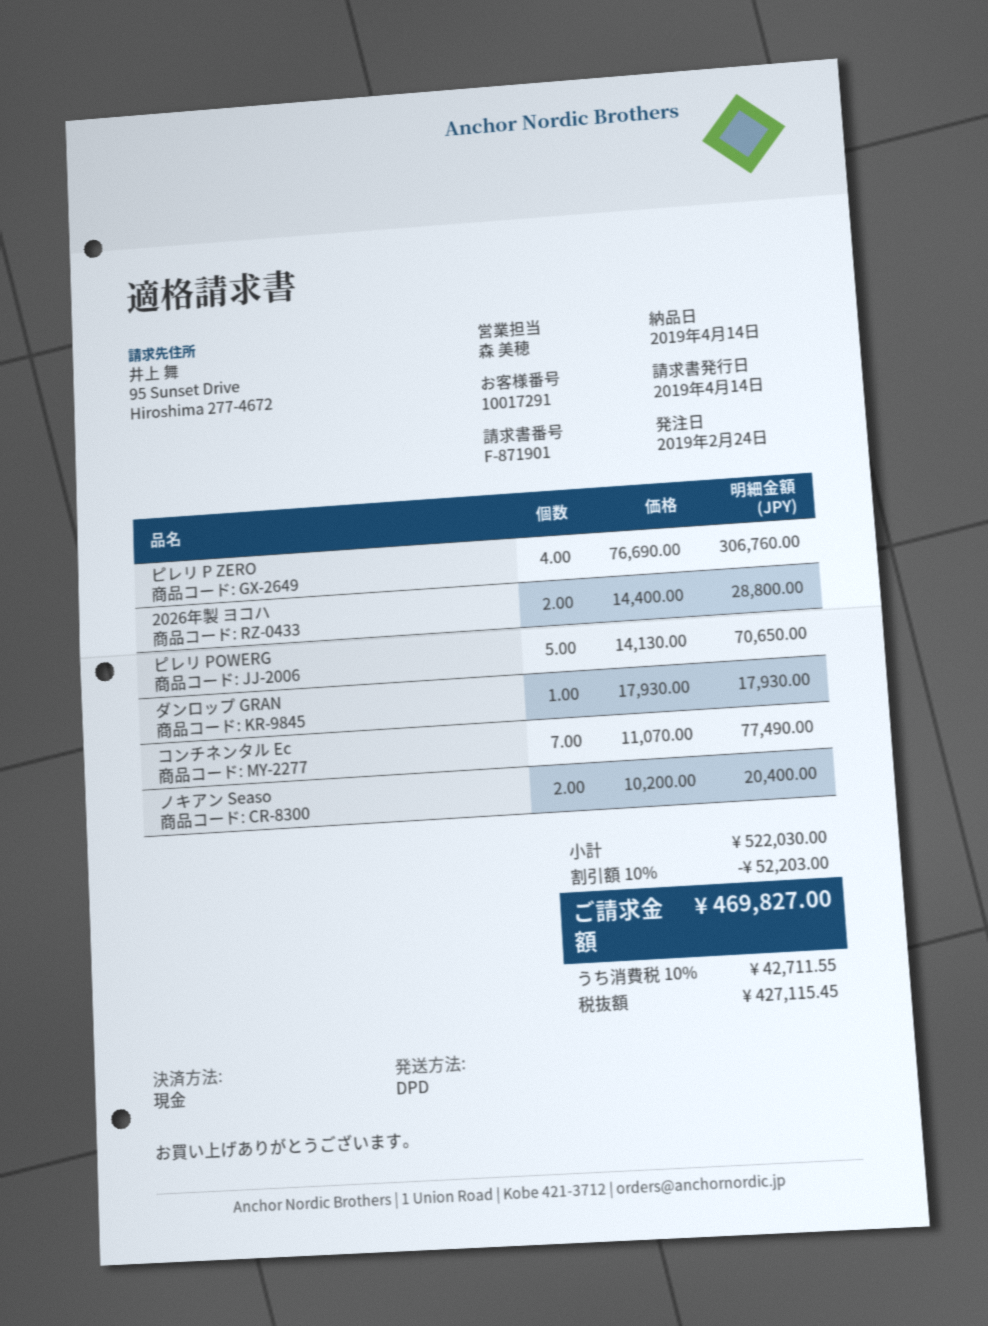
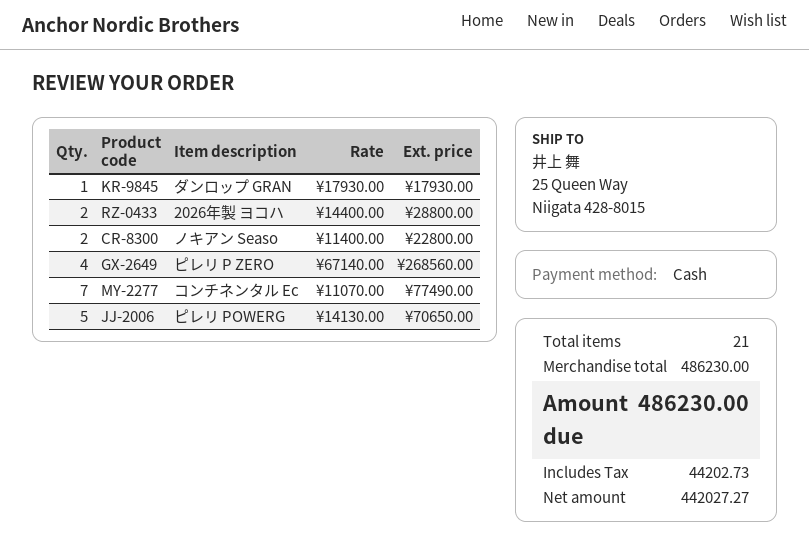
ピレリ P ZERO: 4 x 76690.00 = 306760.00 -> 4 x 67140.00 = 268560.00
ノキアン Seaso: 2 x 10200.00 = 20400.00 -> 2 x 11400.00 = 22800.00
subtotal: 522030.00 -> 486230.00
discount: 10% = 52203.00 -> none
net: 427115.45 -> 442027.27
tax: 42711.55 -> 44202.73
total: 469827.00 -> 486230.00

